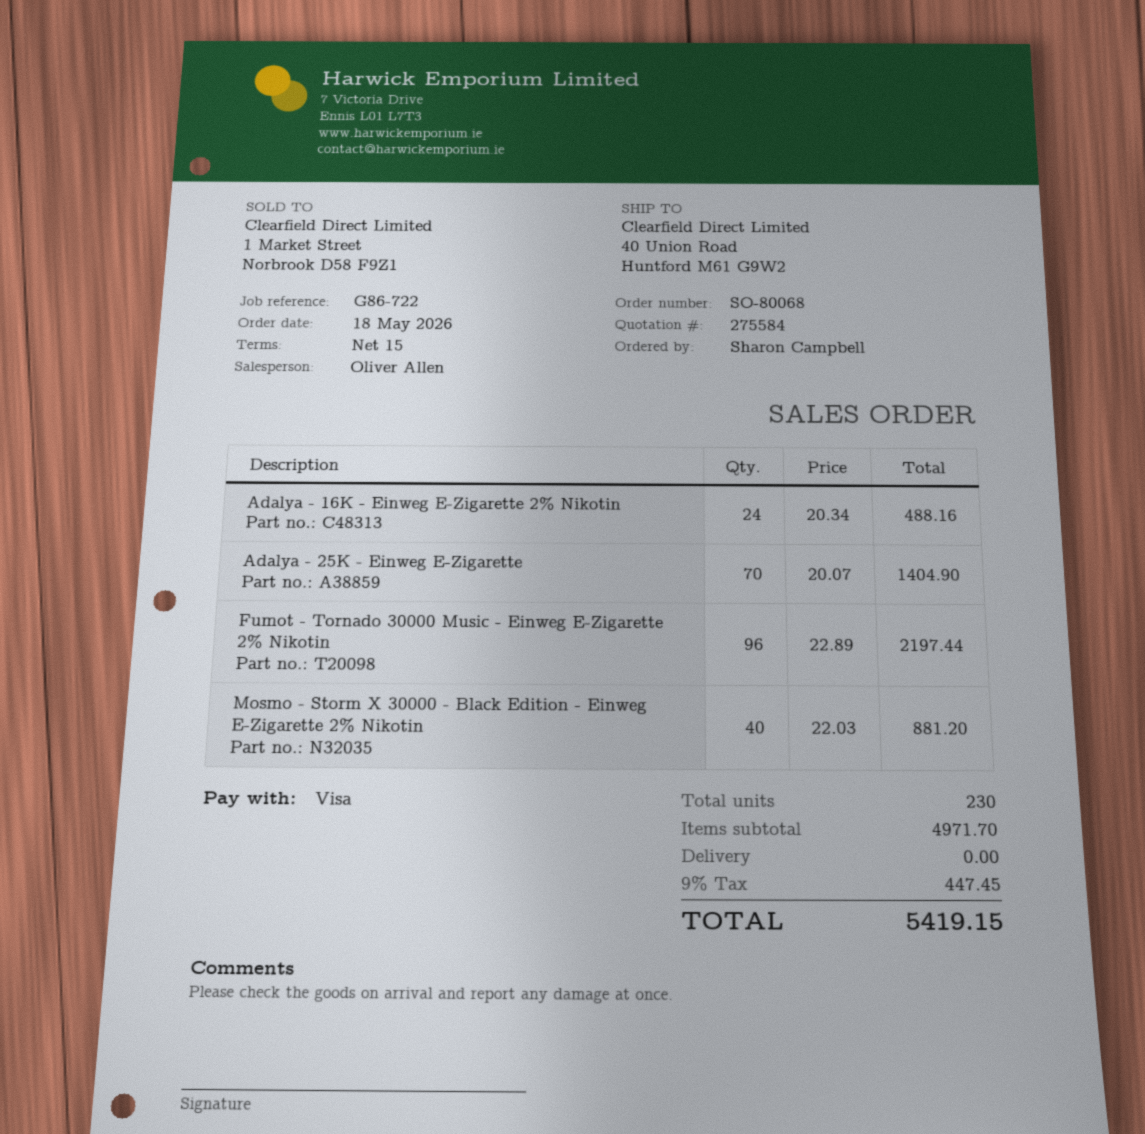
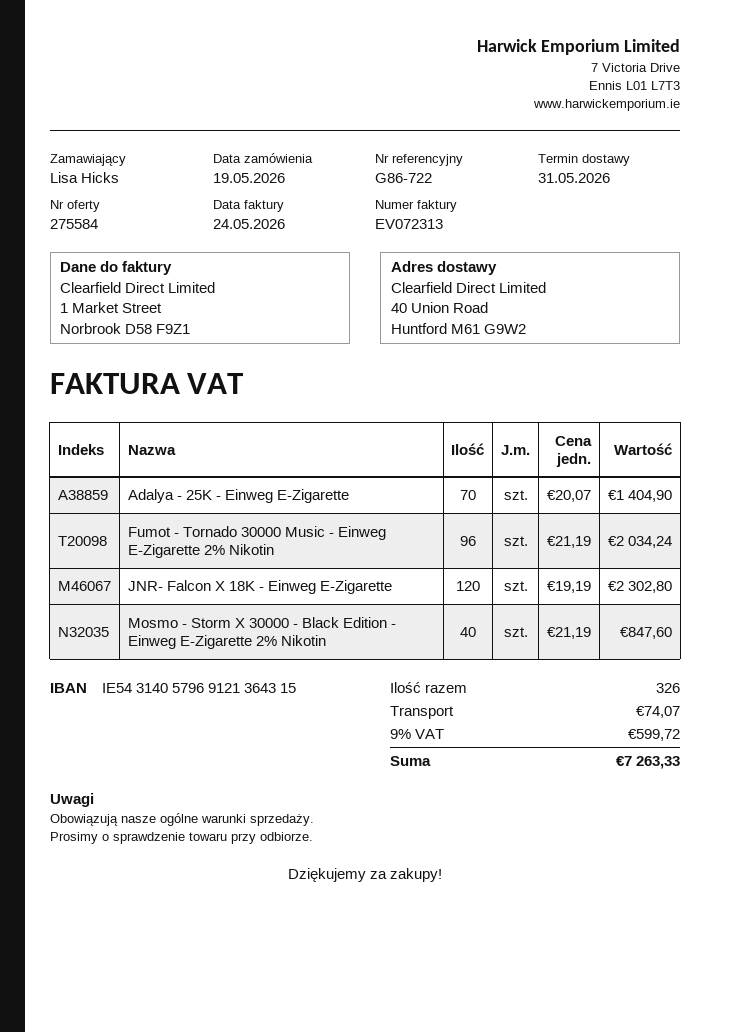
order date: 2026-05-18 -> 2026-05-19
ordered by: Sharon Campbell -> Lisa Hicks
Adalya - 16K - Einweg E-Zigarette 2% Nikotin: 24 x 20.34 = 488.16 -> none
Fumot - Tornado 30000 Music - Einweg E-Zigarette 2% Nikotin: 96 x 22.89 = 2197.44 -> 96 x 21.19 = 2034.24
Mosmo - Storm X 30000 - Black Edition - Einweg E-Zigarette 2% Nikotin: 40 x 22.03 = 881.20 -> 40 x 21.19 = 847.60
JNR- Falcon X 18K - Einweg E-Zigarette: none -> 120 x 19.19 = 2302.80
total quantity: 230 -> 326
shipping: 0.00 -> 74.07
tax: 9% = 447.45 -> 9% = 599.72
total: 5419.15 -> 7263.33

